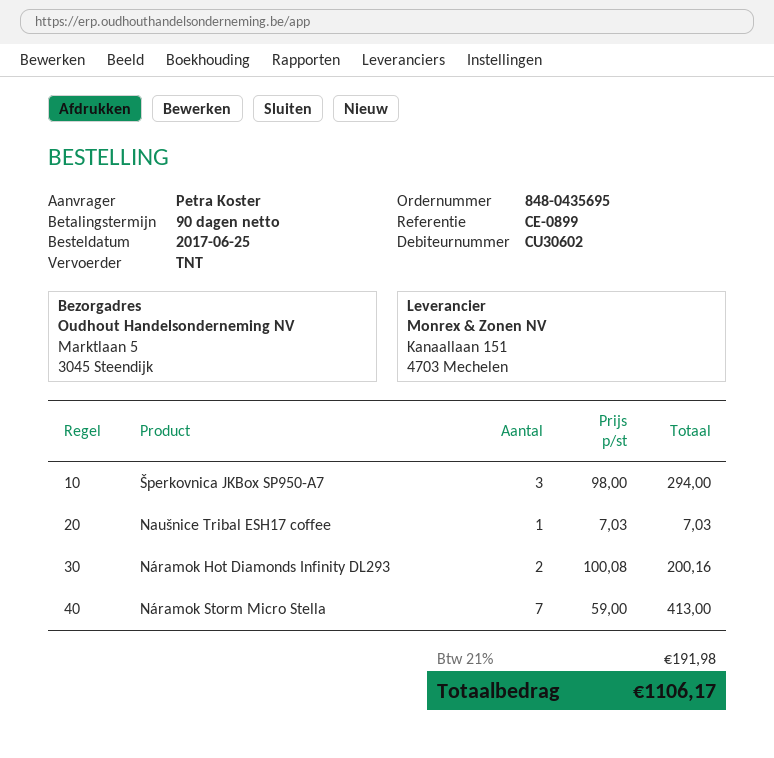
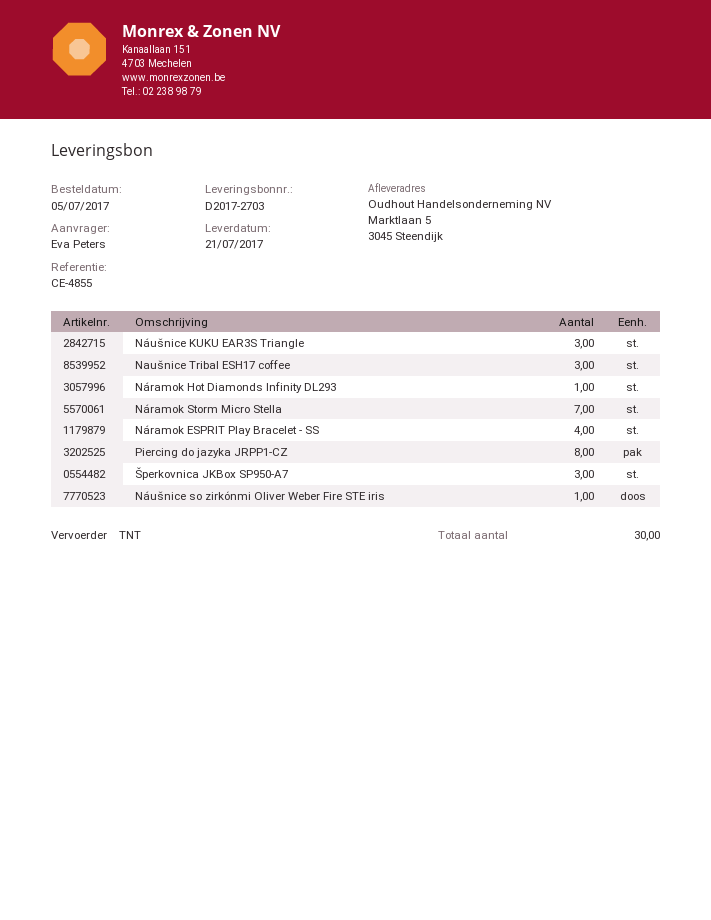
order date: 2017-06-25 -> 2017-07-05
reference: CE-0899 -> CE-4855
ordered by: Petra Koster -> Eva Peters
Naušnice Tribal ESH17 coffee: 1 -> 3
Náramok Hot Diamonds Infinity DL293: 2 -> 1
Náušnice KUKU EAR3S Triangle: none -> 3
Náramok ESPRIT Play Bracelet - SS: none -> 4
Piercing do jazyka JRPP1-CZ: none -> 8
Náušnice so zirkónmi Oliver Weber Fire STE iris: none -> 1

